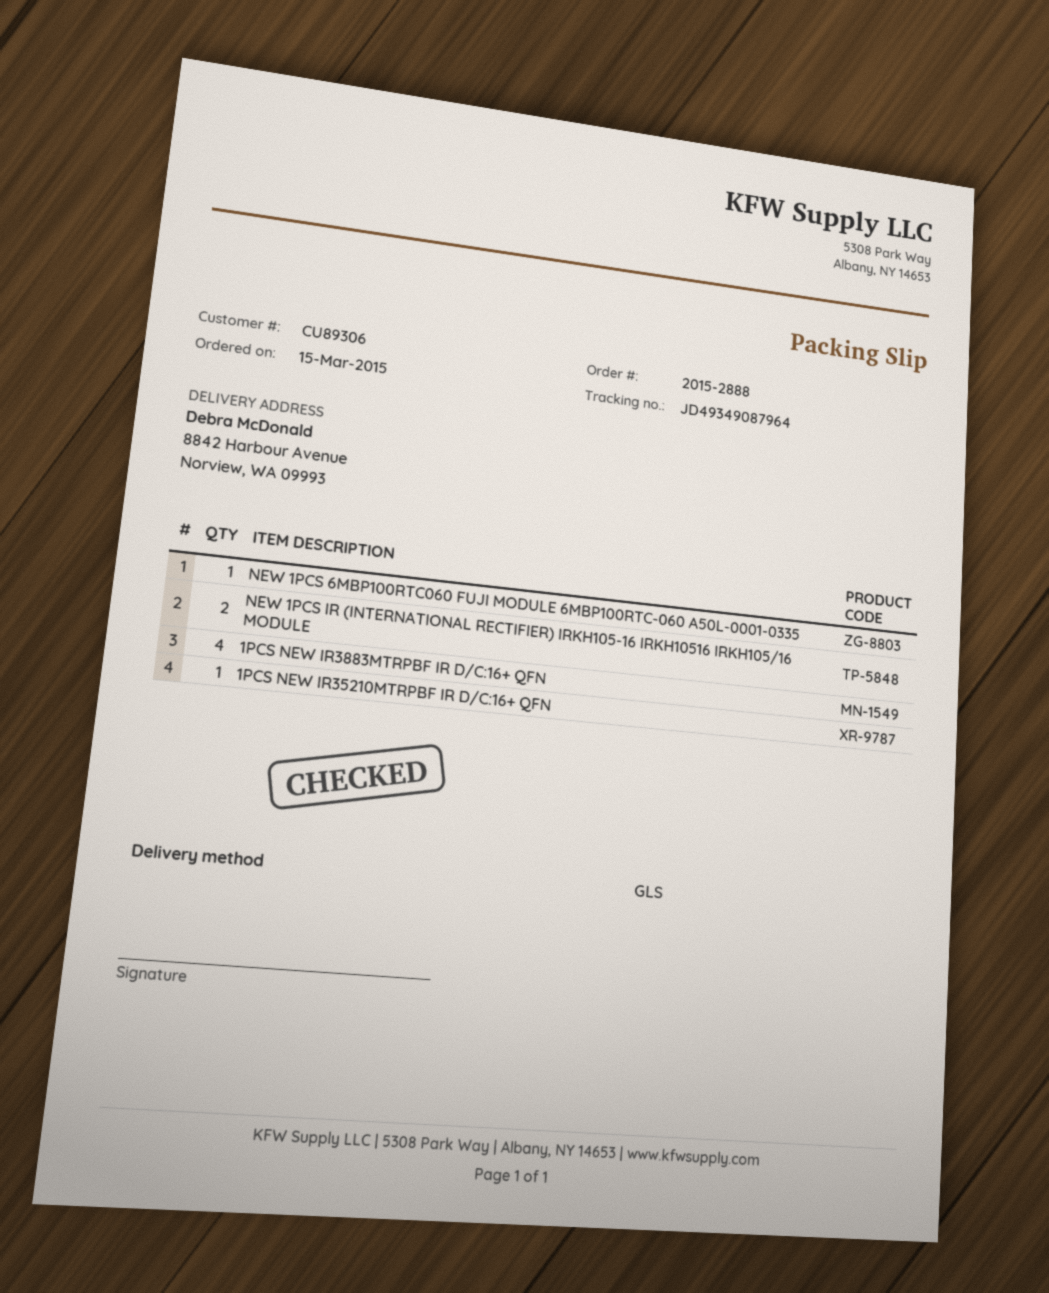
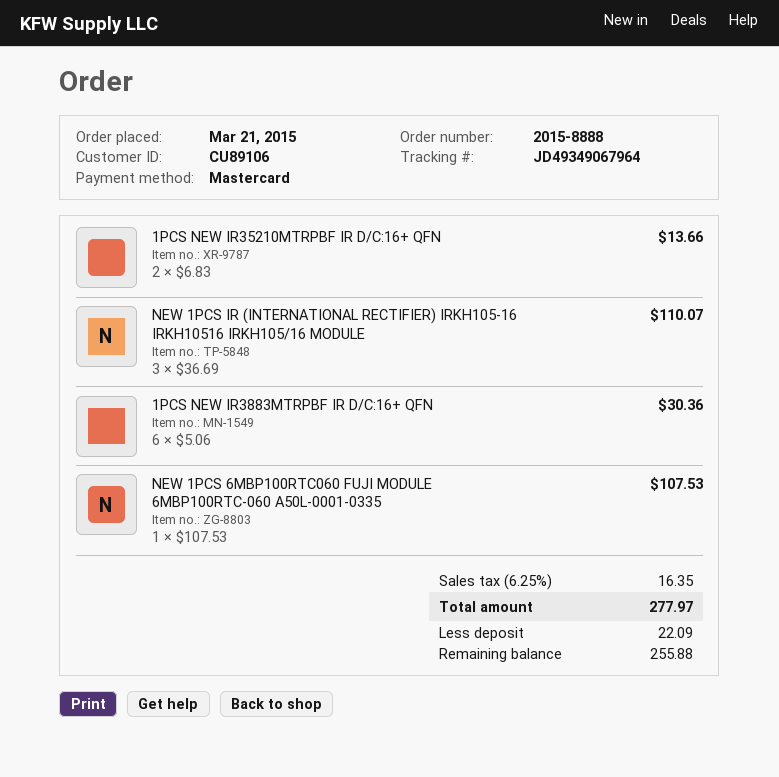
order number: 2015-2888 -> 2015-8888
order date: 2015-03-15 -> 2015-03-21
customer number: CU89306 -> CU89106
tracking number: JD49349087964 -> JD49349067964
NEW 1PCS IR (INTERNATIONAL RECTIFIER) IRKH105-16 IRKH10516 IRKH105/16 MODULE: 2 -> 3
1PCS NEW IR3883MTRPBF IR D/C:16+ QFN: 4 -> 6
1PCS NEW IR35210MTRPBF IR D/C:16+ QFN: 1 -> 2

